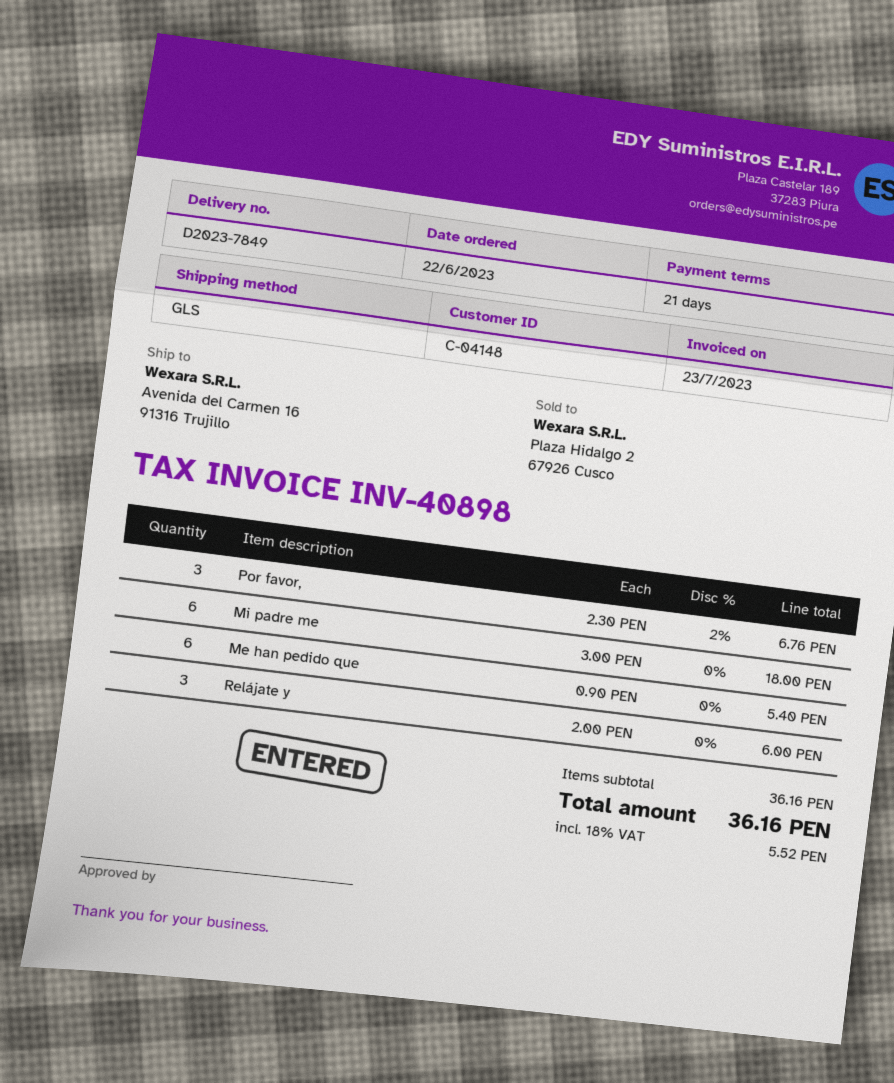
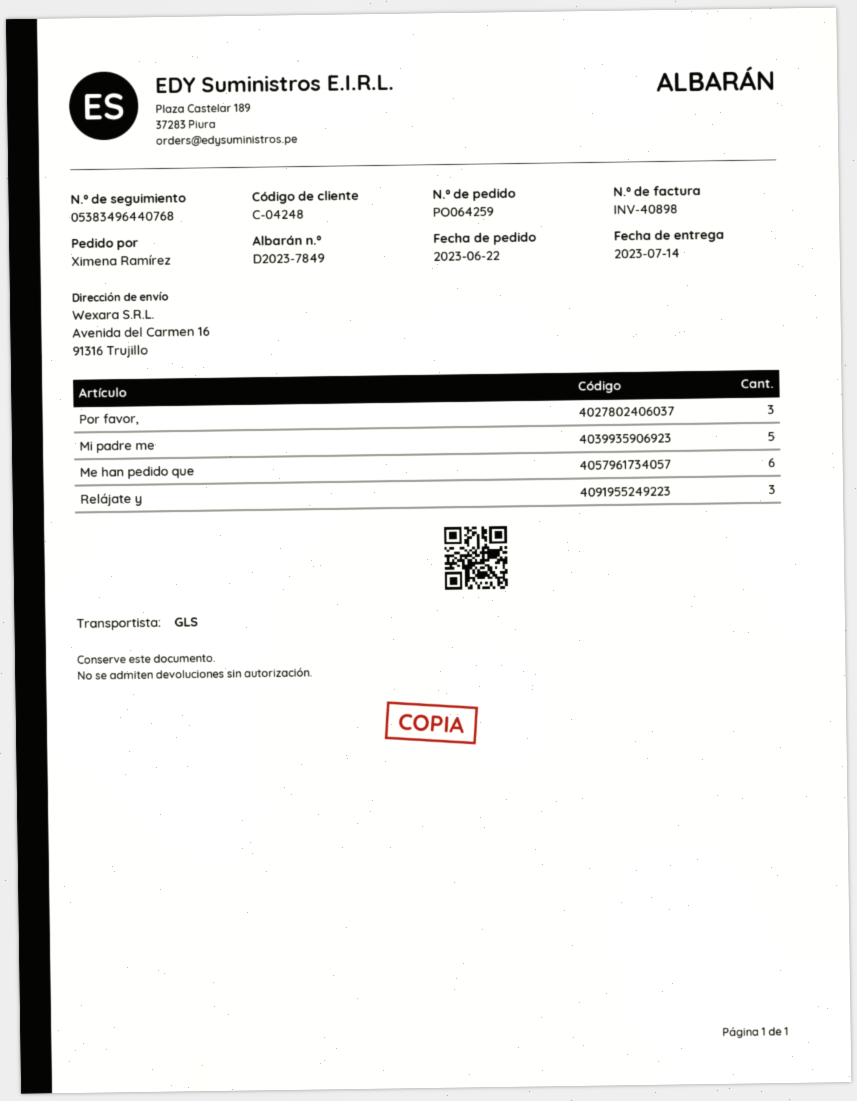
customer number: C-04148 -> C-04248
Mi padre me: 6 -> 5

